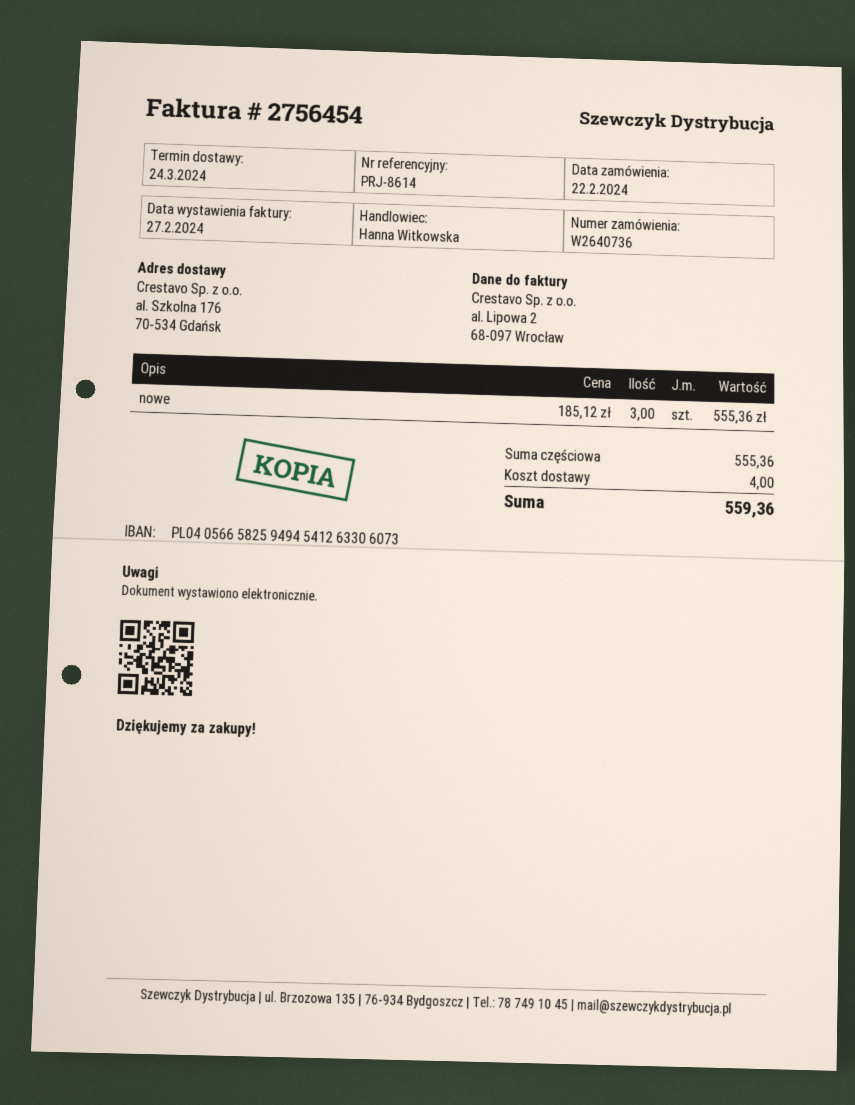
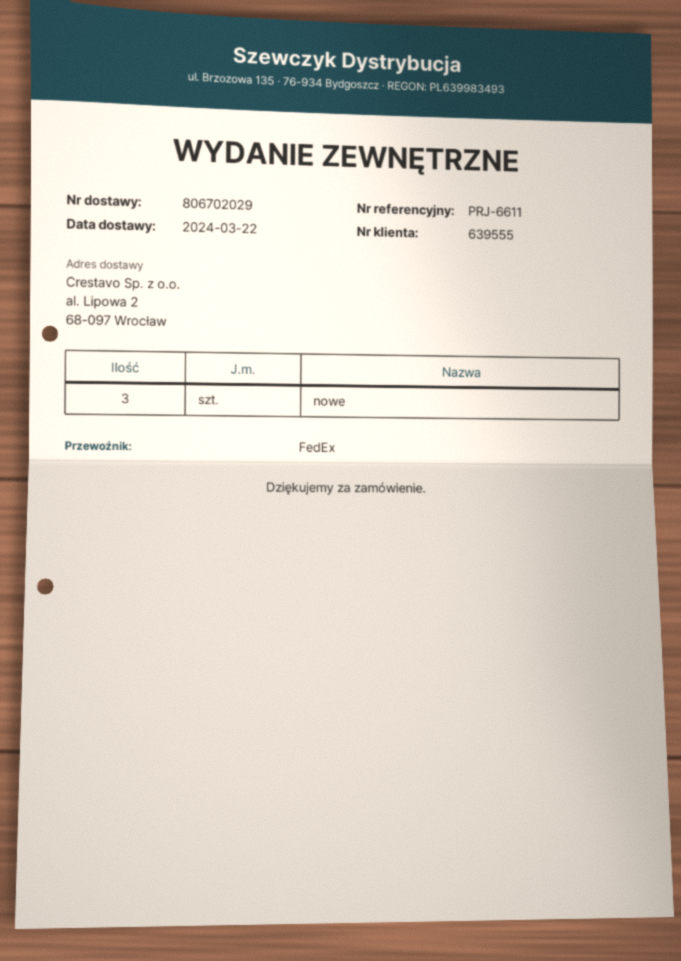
delivery date: 2024-03-24 -> 2024-03-22
reference: PRJ-8614 -> PRJ-6611
ship to: al. Szkolna 176, 70-534 Gdańsk -> al. Lipowa 2, 68-097 Wrocław

